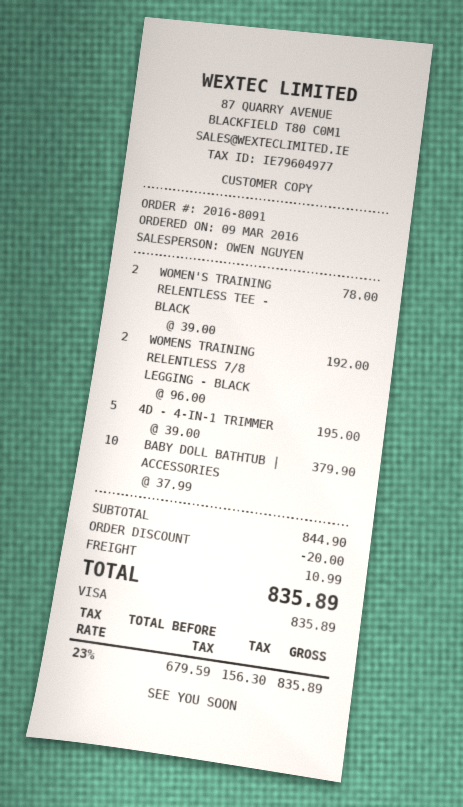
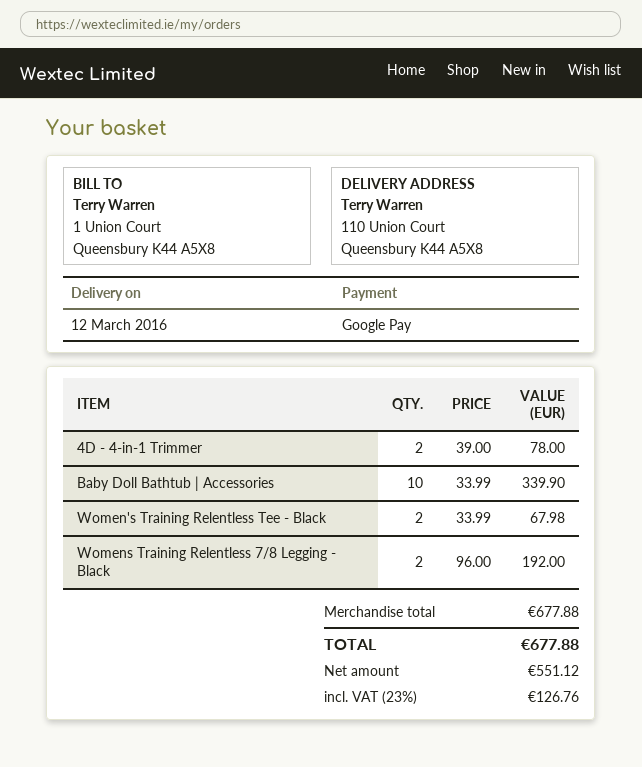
payment method: Visa -> Google Pay
WOMEN'S TRAINING RELENTLESS TEE - BLACK: 2 x 39.00 = 78.00 -> 2 x 33.99 = 67.98
4D - 4-IN-1 TRIMMER: 5 x 39.00 = 195.00 -> 2 x 39.00 = 78.00
BABY DOLL BATHTUB | ACCESSORIES: 10 x 37.99 = 379.90 -> 10 x 33.99 = 339.90
subtotal: 844.90 -> 677.88
discount: 20.00 -> none
shipping: 10.99 -> none
net: 679.59 -> 551.12
tax: 23% = 156.30 -> 23% = 126.76
total: 835.89 -> 677.88

